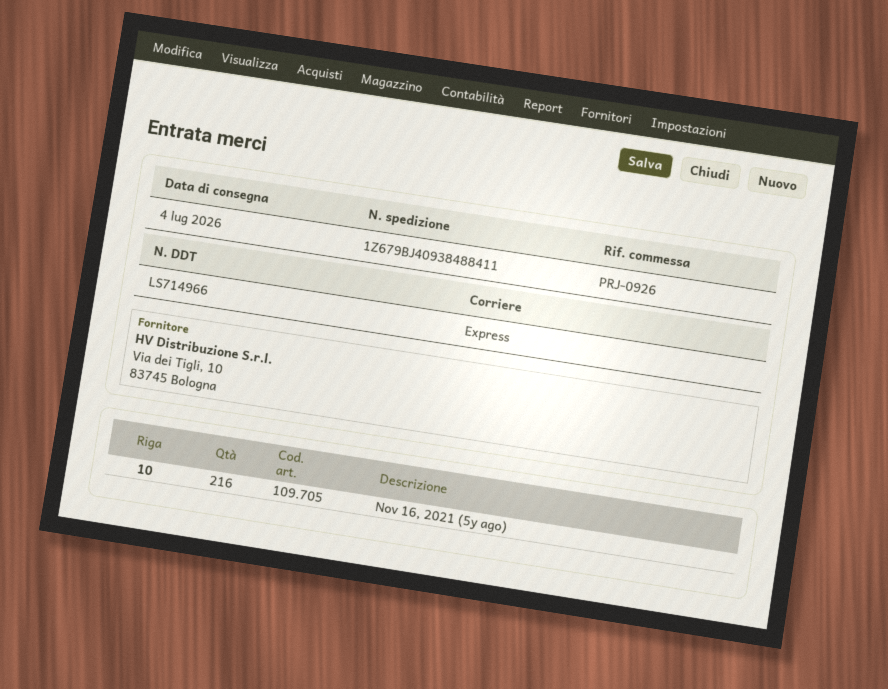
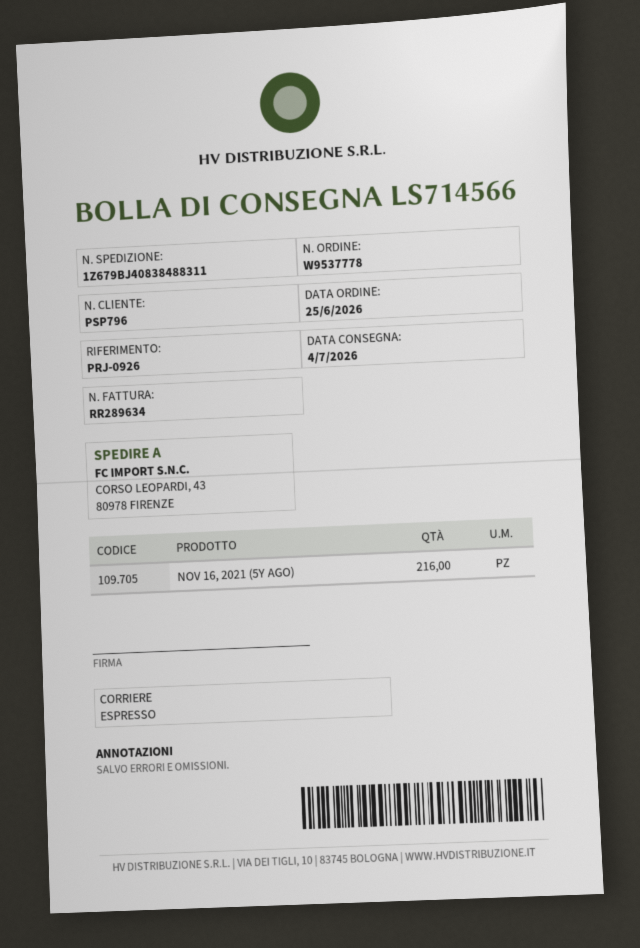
delivery note number: LS714966 -> LS714566
tracking number: 1Z679BJ40938488411 -> 1Z679BJ40838488311

